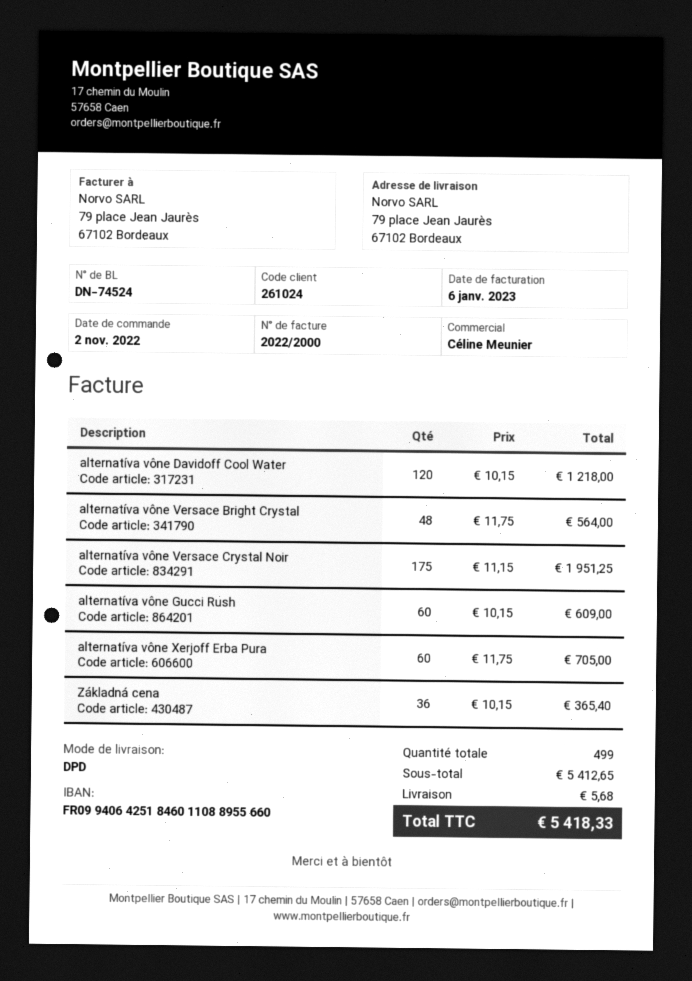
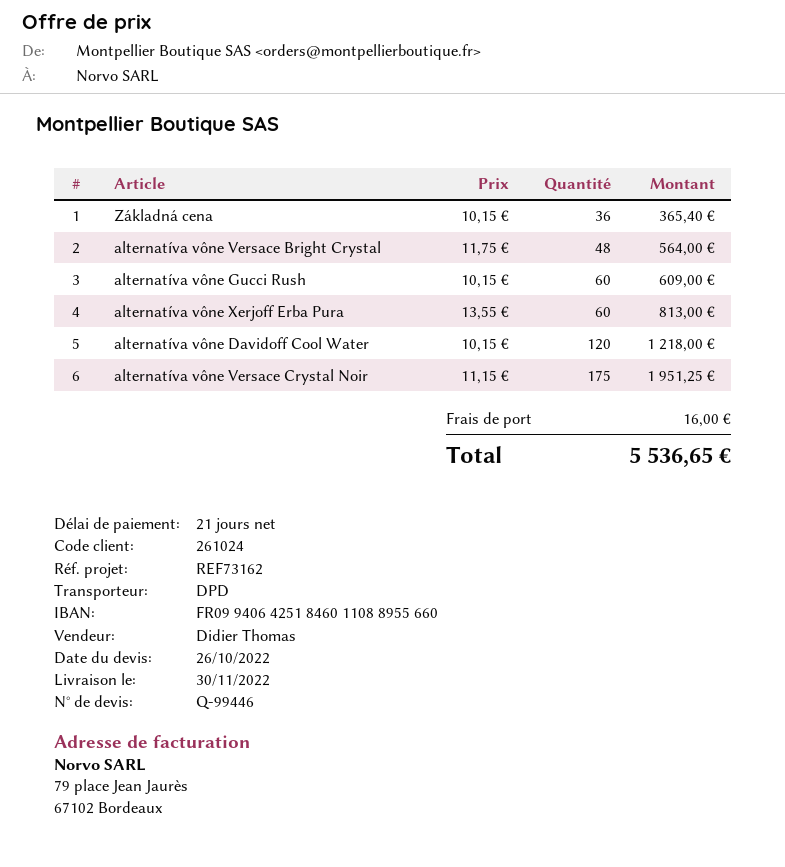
sales rep: Céline Meunier -> Didier Thomas
alternatíva vône Xerjoff Erba Pura: 60 x 11.75 = 705.00 -> 60 x 13.55 = 813.00
shipping: 5.68 -> 16.00
total: 5418.33 -> 5536.65

